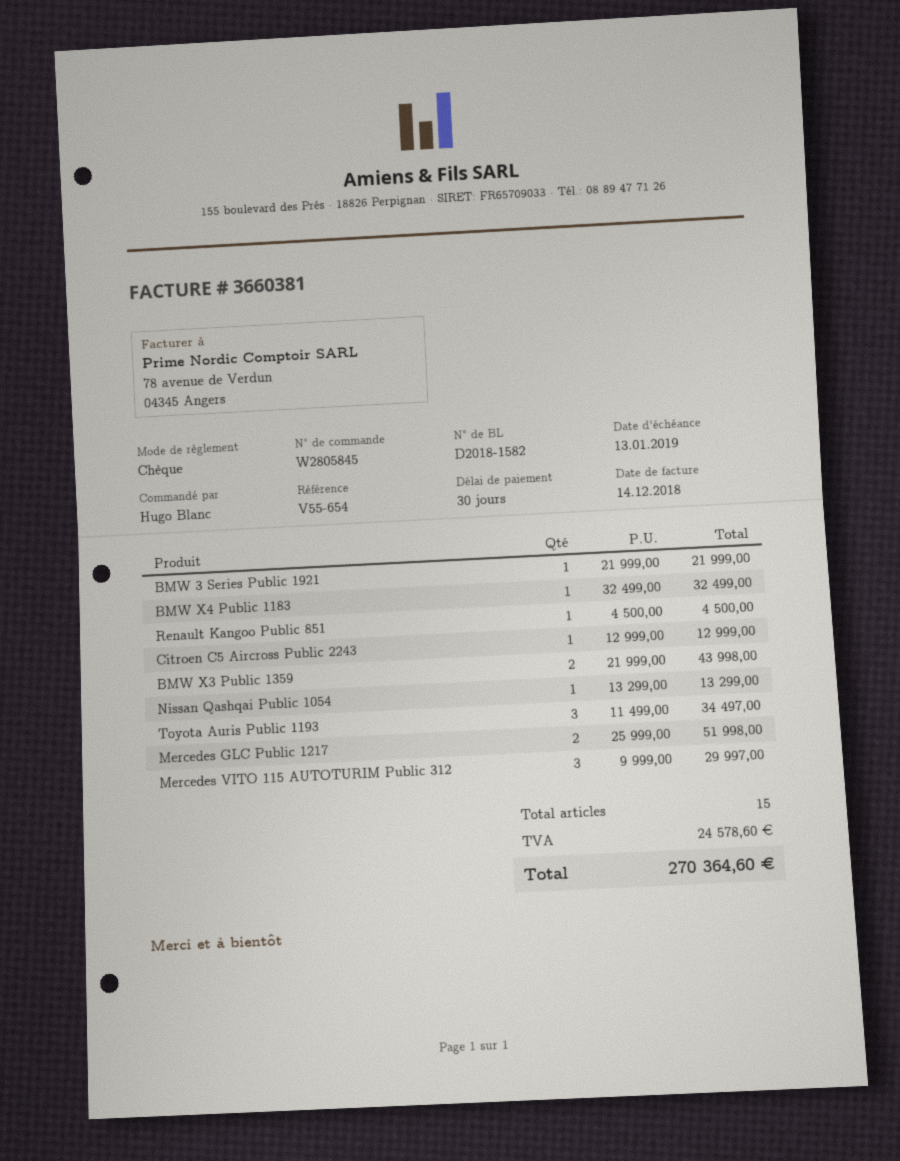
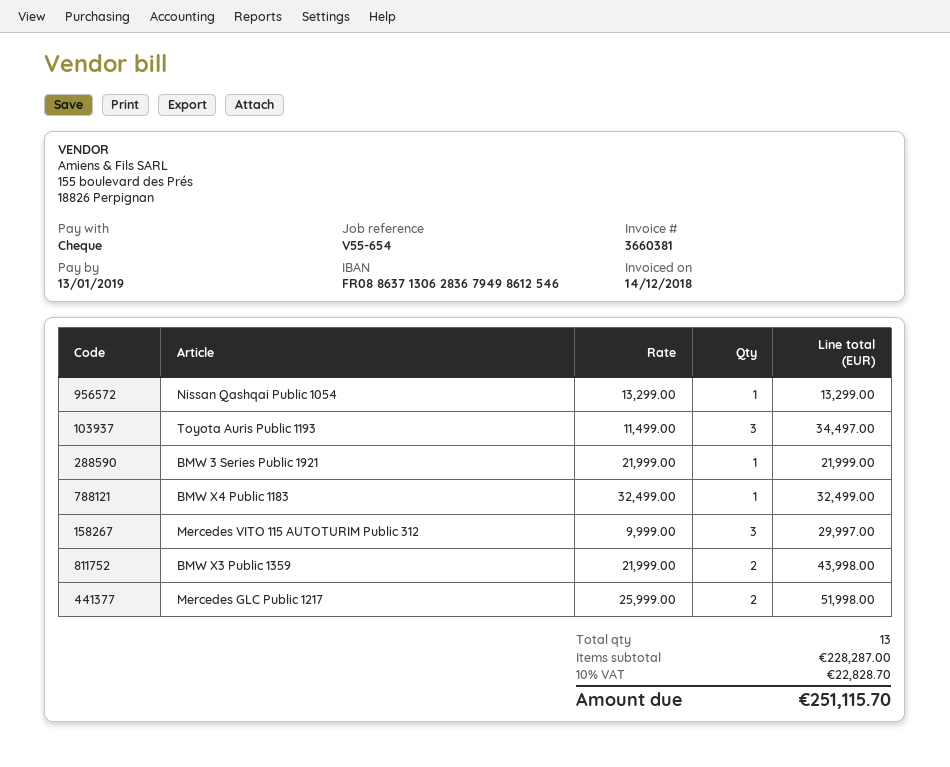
Renault Kangoo Public 851: 1 x 4500.00 = 4500.00 -> none
Citroen C5 Aircross Public 2243: 1 x 12999.00 = 12999.00 -> none
total quantity: 15 -> 13
tax: 24578.60 -> 22828.70
total: 270364.60 -> 251115.70

